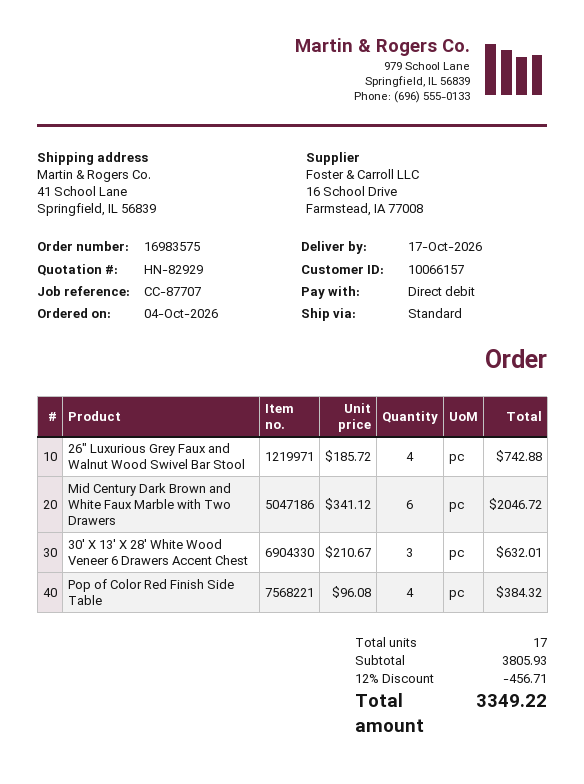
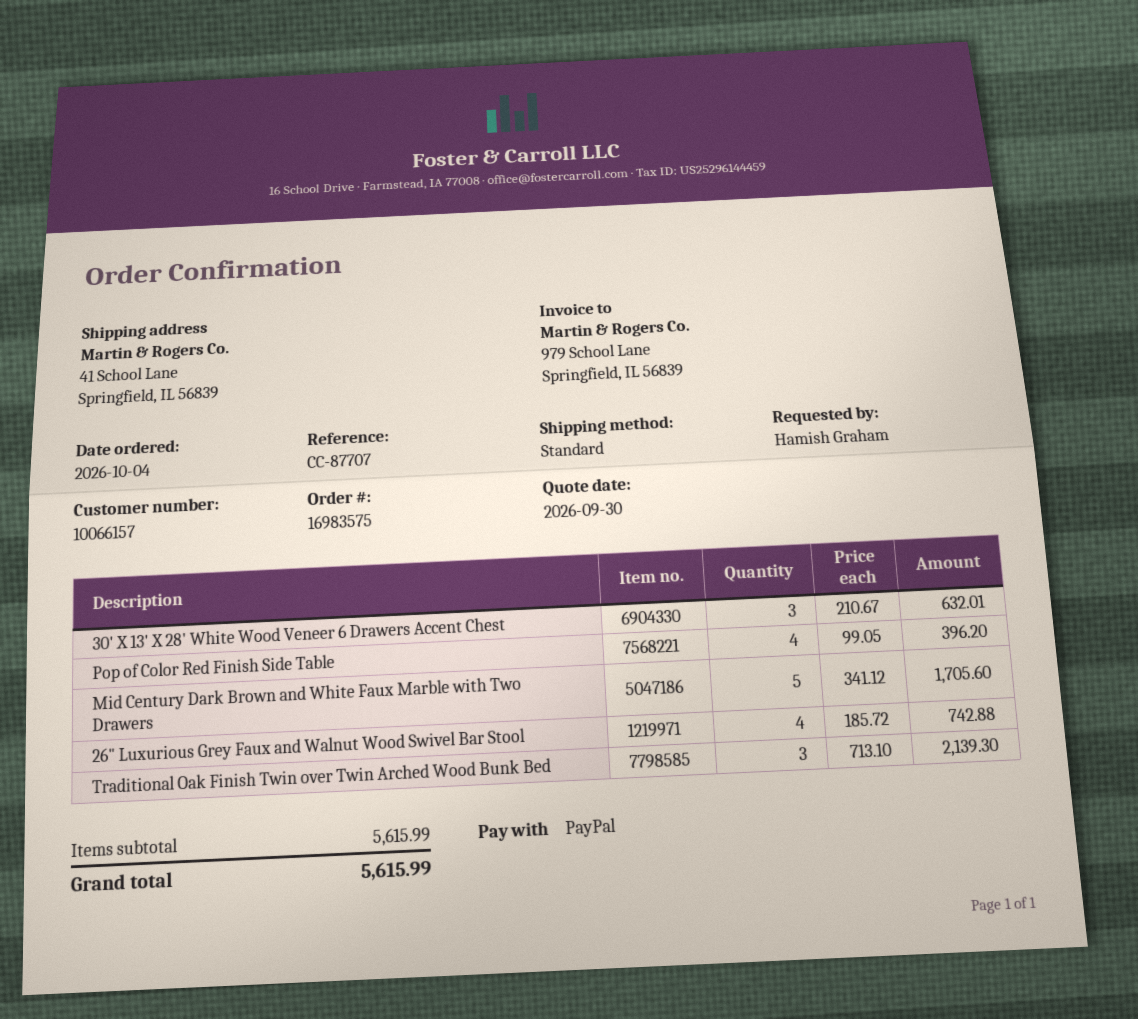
payment method: direct debit -> PayPal
Mid Century Dark Brown and White Faux Marble with Two Drawers: 6 x 341.12 = 2046.72 -> 5 x 341.12 = 1705.60
Pop of Color Red Finish Side Table: 4 x 96.08 = 384.32 -> 4 x 99.05 = 396.20
Traditional Oak Finish Twin over Twin Arched Wood Bunk Bed: none -> 3 x 713.10 = 2139.30
subtotal: 3805.93 -> 5615.99
discount: 12% = 456.71 -> none
total: 3349.22 -> 5615.99

